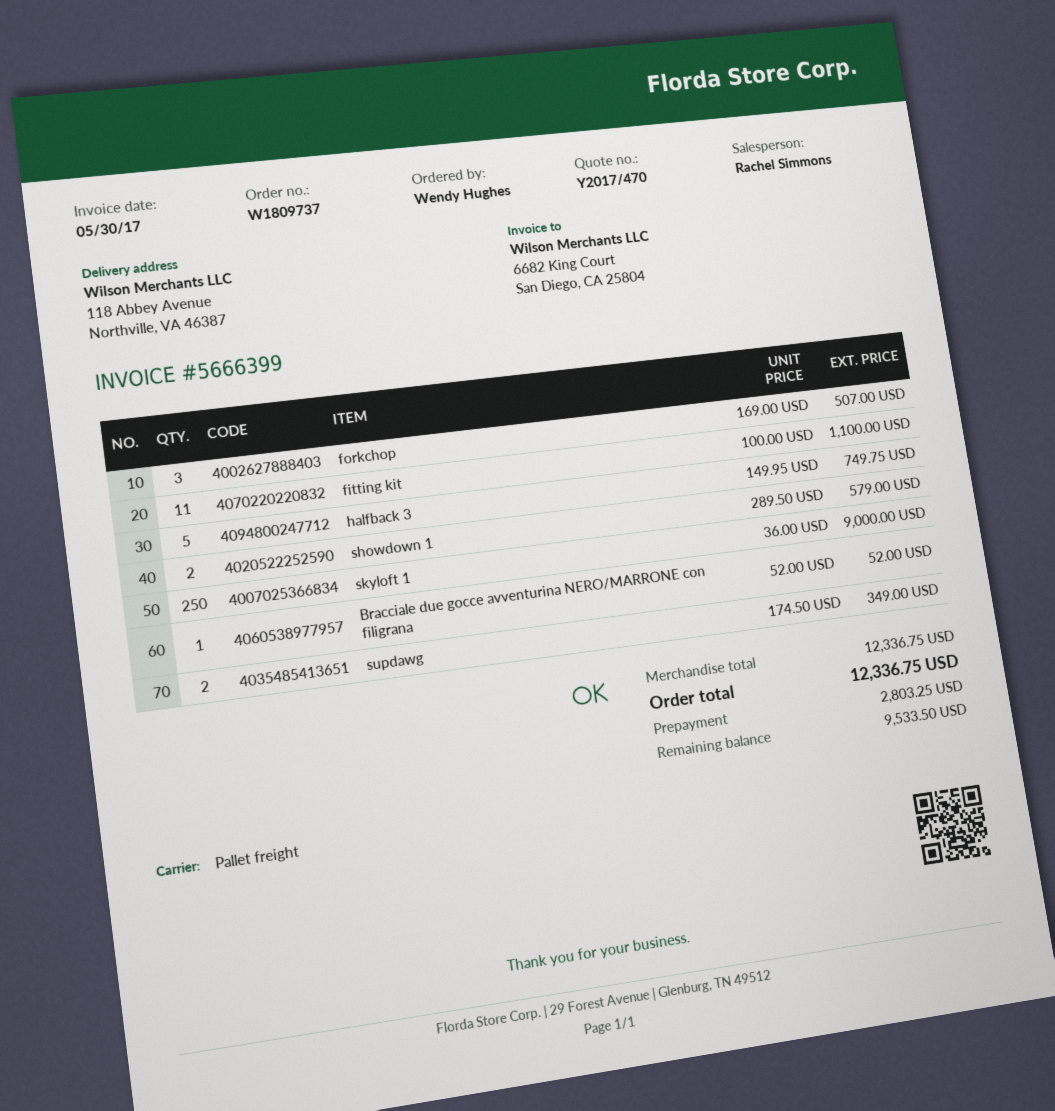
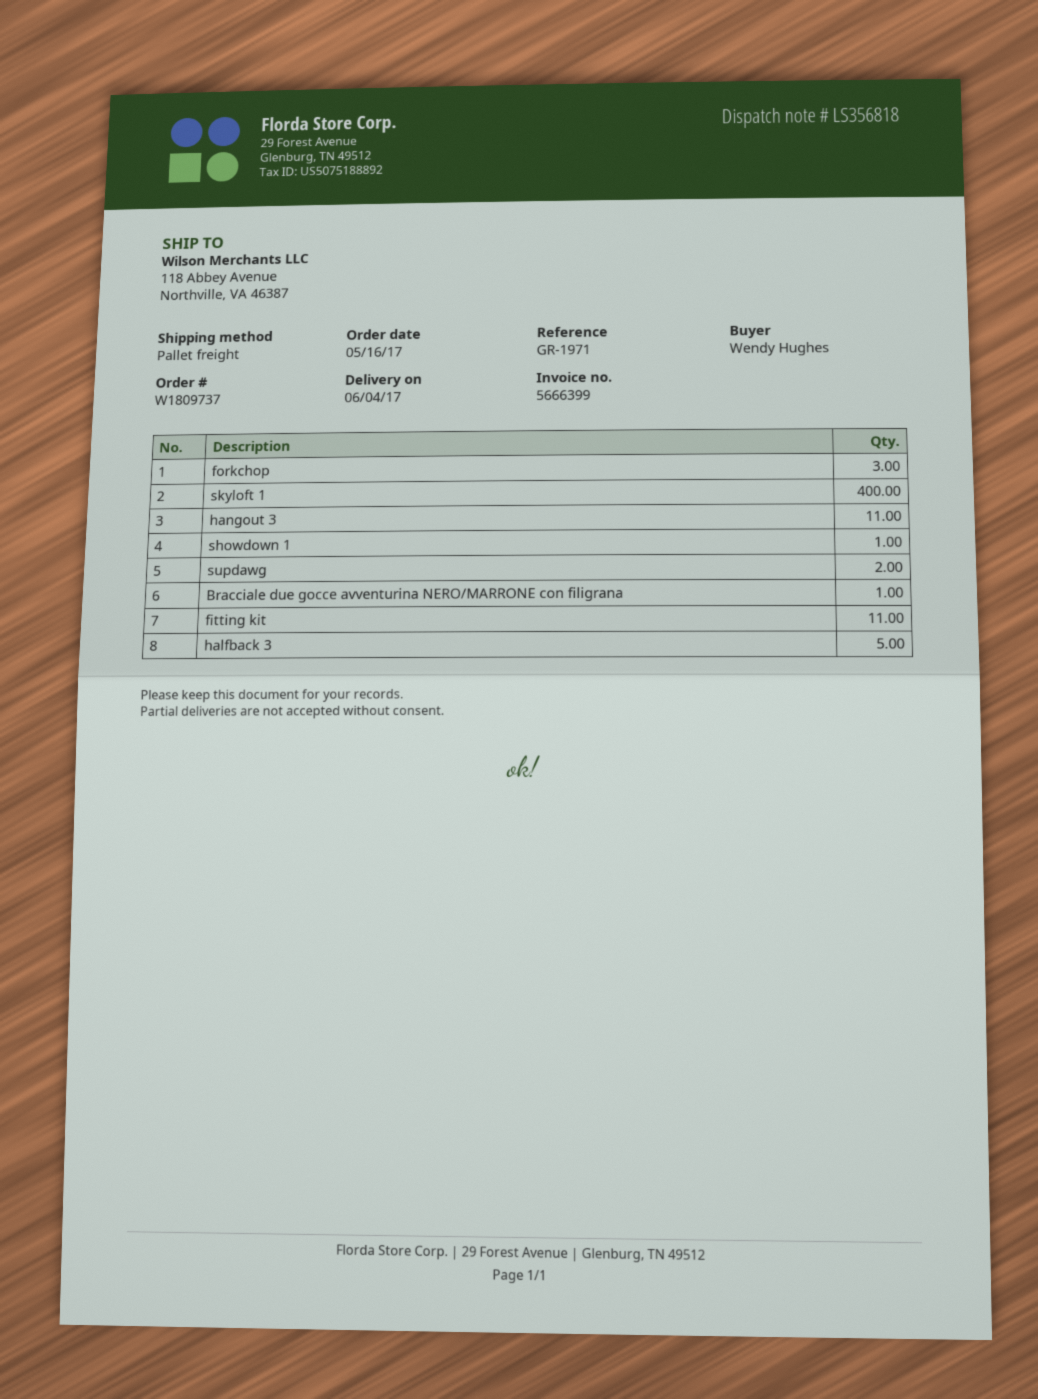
showdown 1: 2 -> 1
skyloft 1: 250 -> 400
hangout 3: none -> 11

